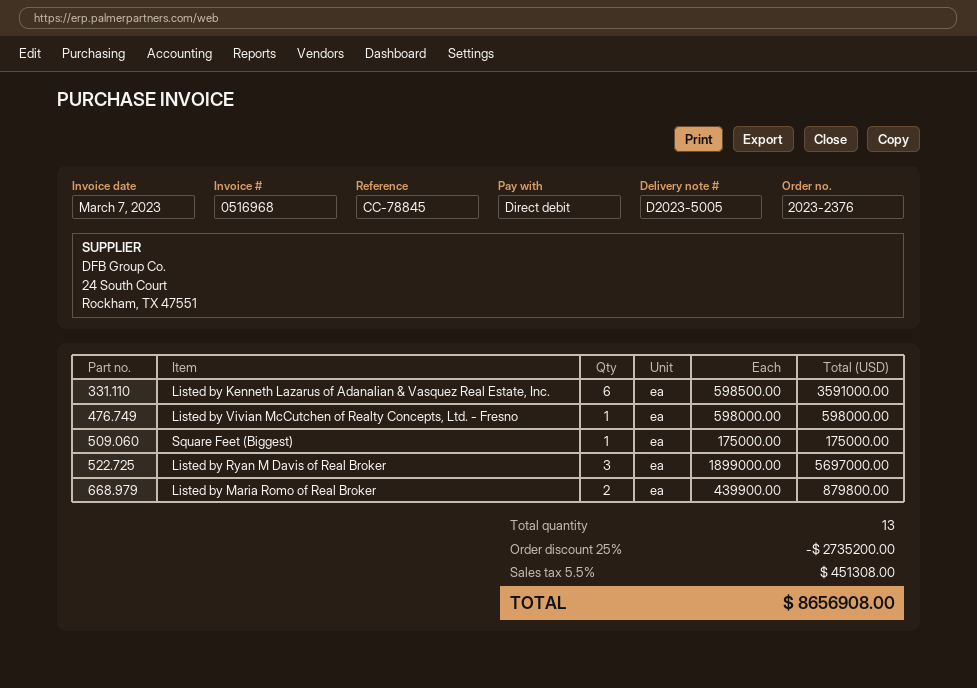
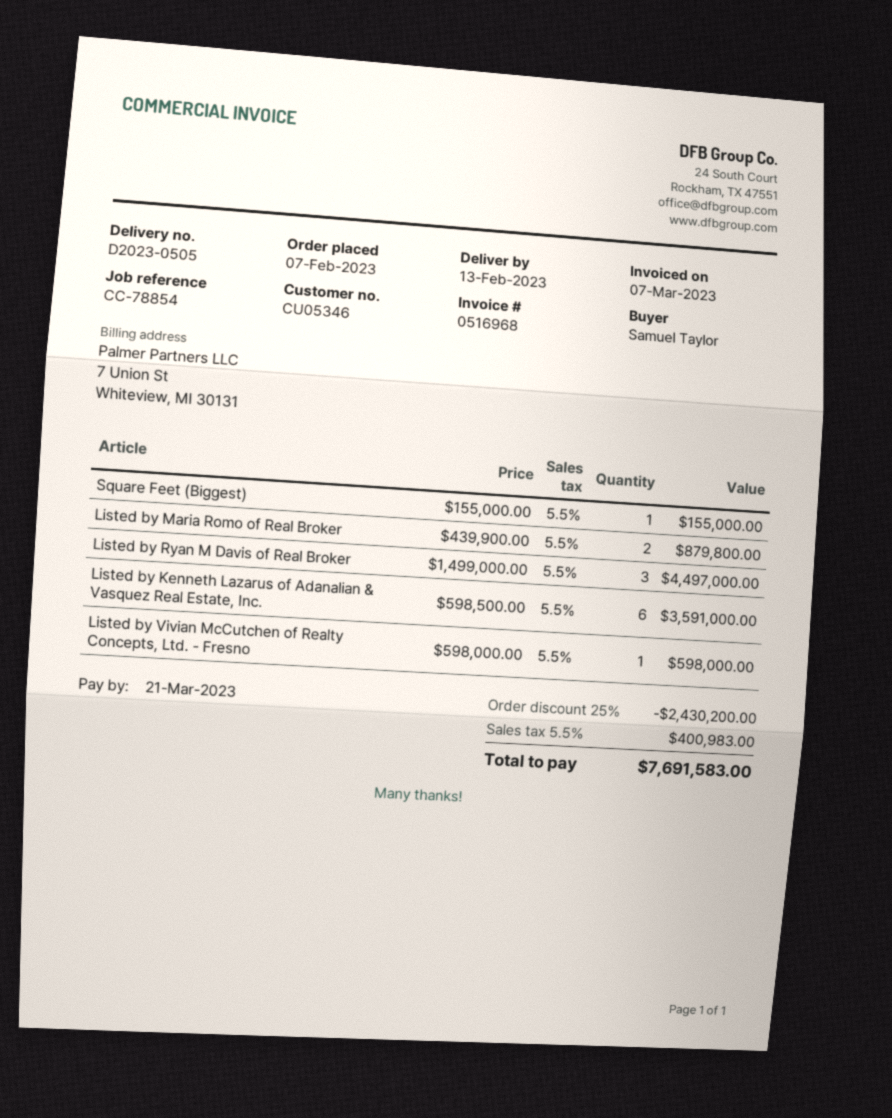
delivery note number: D2023-5005 -> D2023-0505
reference: CC-78845 -> CC-78854
Square Feet (Biggest): 1 x 175000.00 = 175000.00 -> 1 x 155000.00 = 155000.00
Listed by Ryan M Davis of Real Broker: 3 x 1899000.00 = 5697000.00 -> 3 x 1499000.00 = 4497000.00
discount: 25% = 2735200.00 -> 25% = 2430200.00
tax: 5.5% = 451308.00 -> 5.5% = 400983.00
total: 8656908.00 -> 7691583.00

